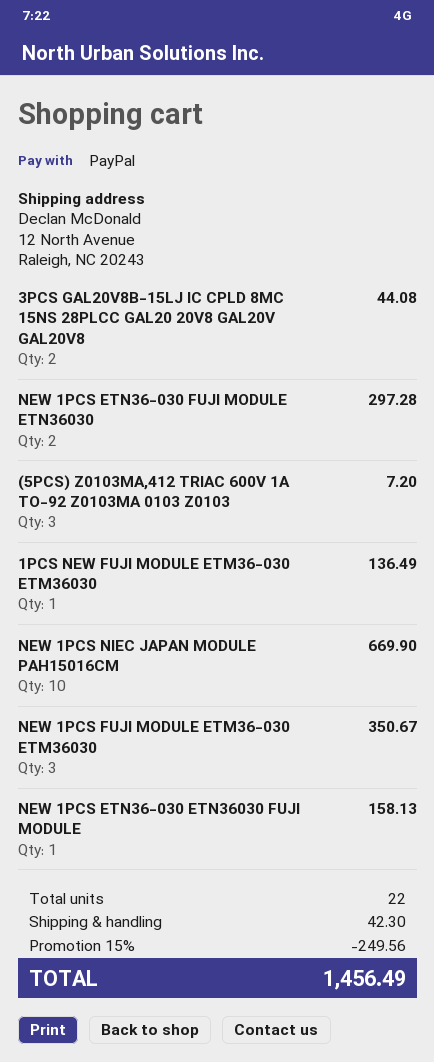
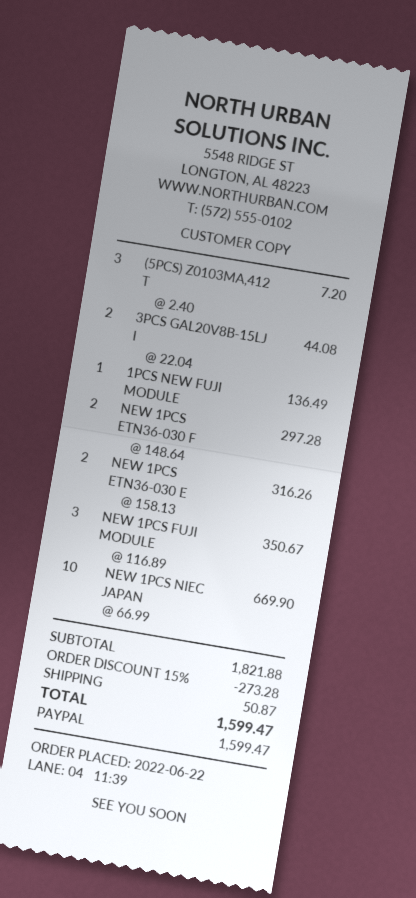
NEW 1PCS ETN36-030 ETN36030 FUJI MODULE: 1 for 158.13 -> 2 for 316.26
discount: 15% = 249.56 -> 15% = 273.28
shipping: 42.30 -> 50.87
total: 1456.49 -> 1599.47

